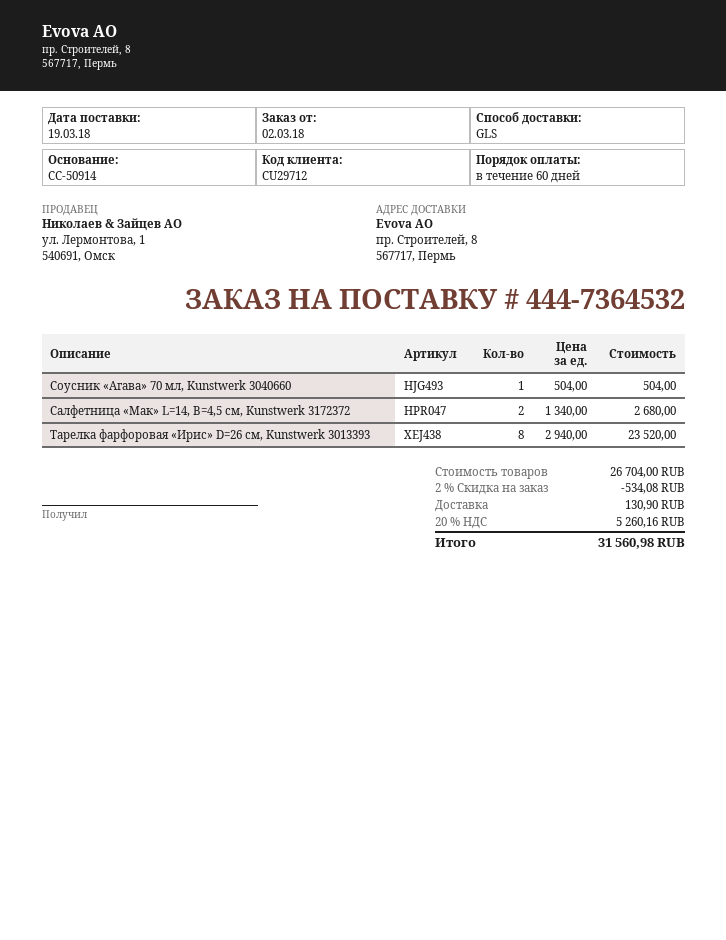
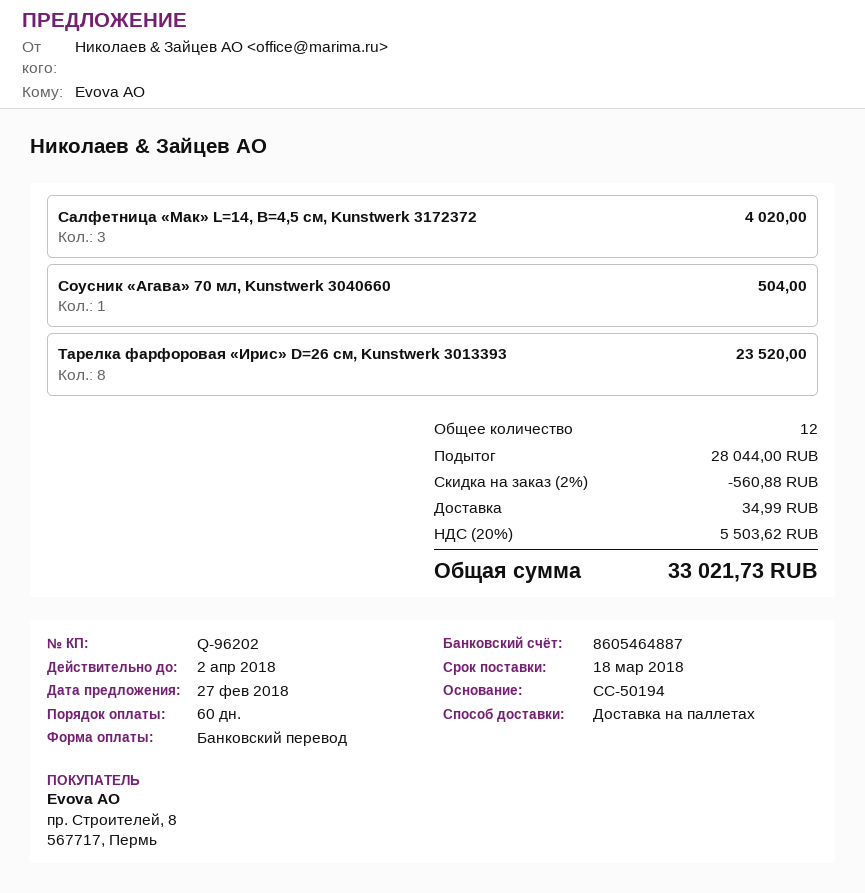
delivery date: 2018-03-19 -> 2018-03-18
reference: CC-50914 -> CC-50194
shipping method: GLS -> pallet freight
Салфетница «Мак» L=14, B=4,5 см, Kunstwerk 3172372: 2 for 2680.00 -> 3 for 4020.00
subtotal: 26704.00 -> 28044.00
discount: 2% = 534.08 -> 2% = 560.88
shipping: 130.90 -> 34.99
tax: 20% = 5260.16 -> 20% = 5503.62
total: 31560.98 -> 33021.73

